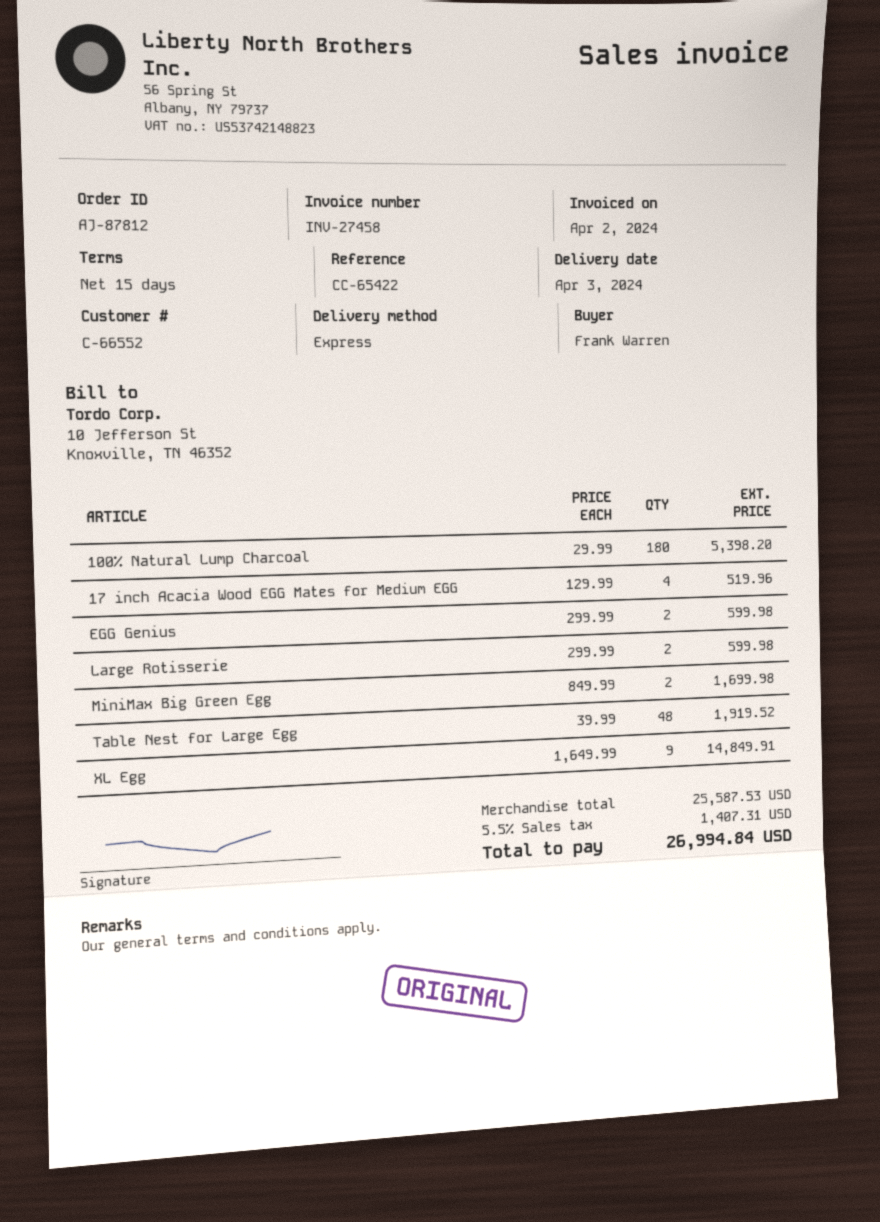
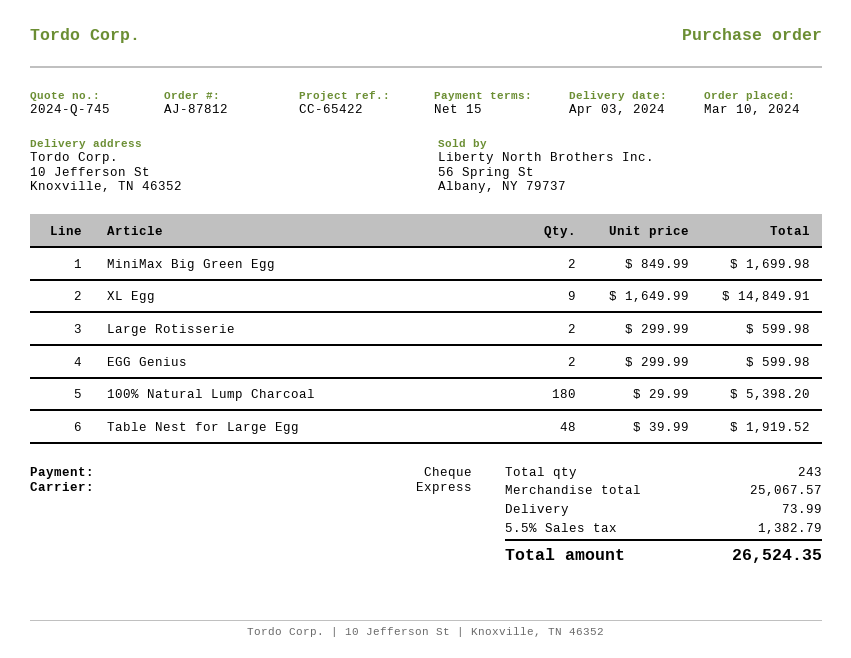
17 inch Acacia Wood EGG Mates for Medium EGG: 4 x 129.99 = 519.96 -> none
subtotal: 25587.53 -> 25067.57
shipping: none -> 73.99
tax: 5.5% = 1407.31 -> 5.5% = 1382.79
total: 26994.84 -> 26524.35

